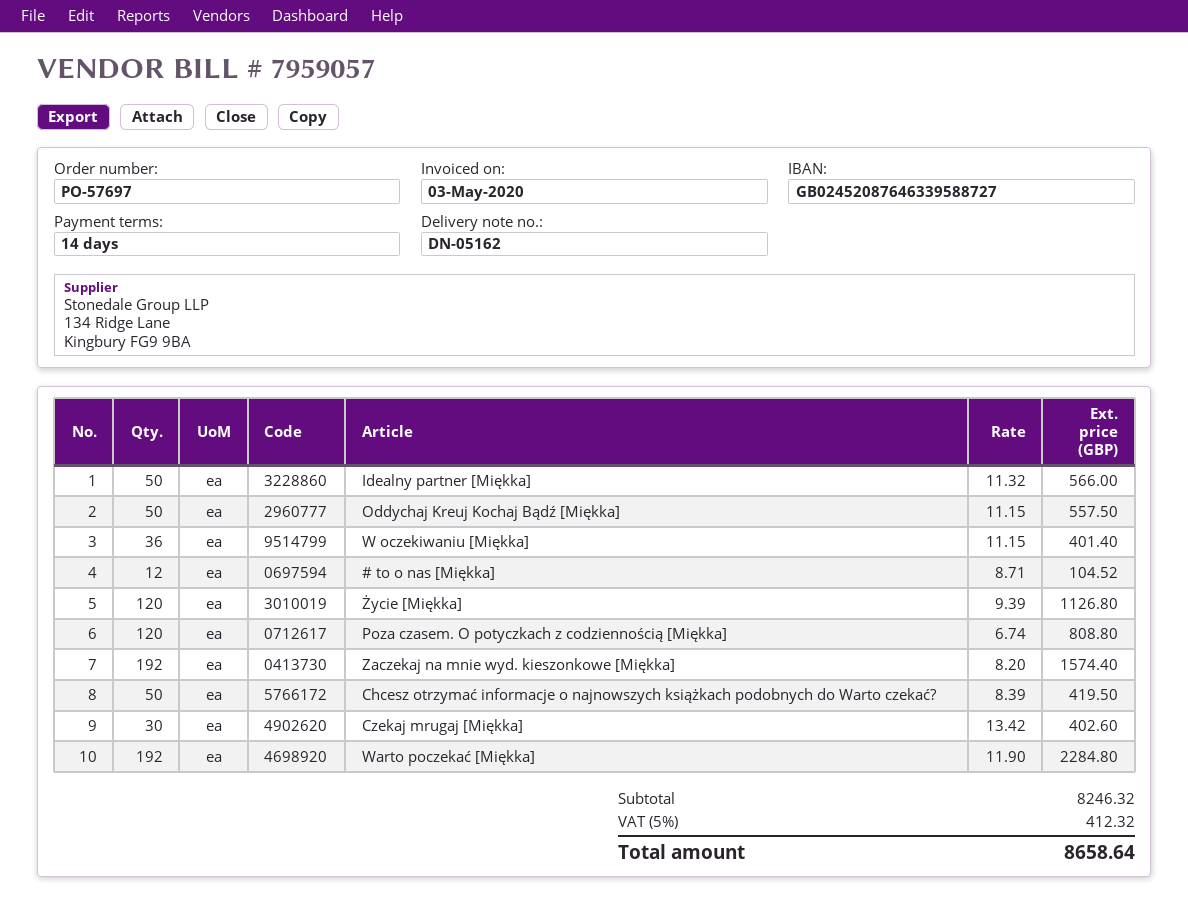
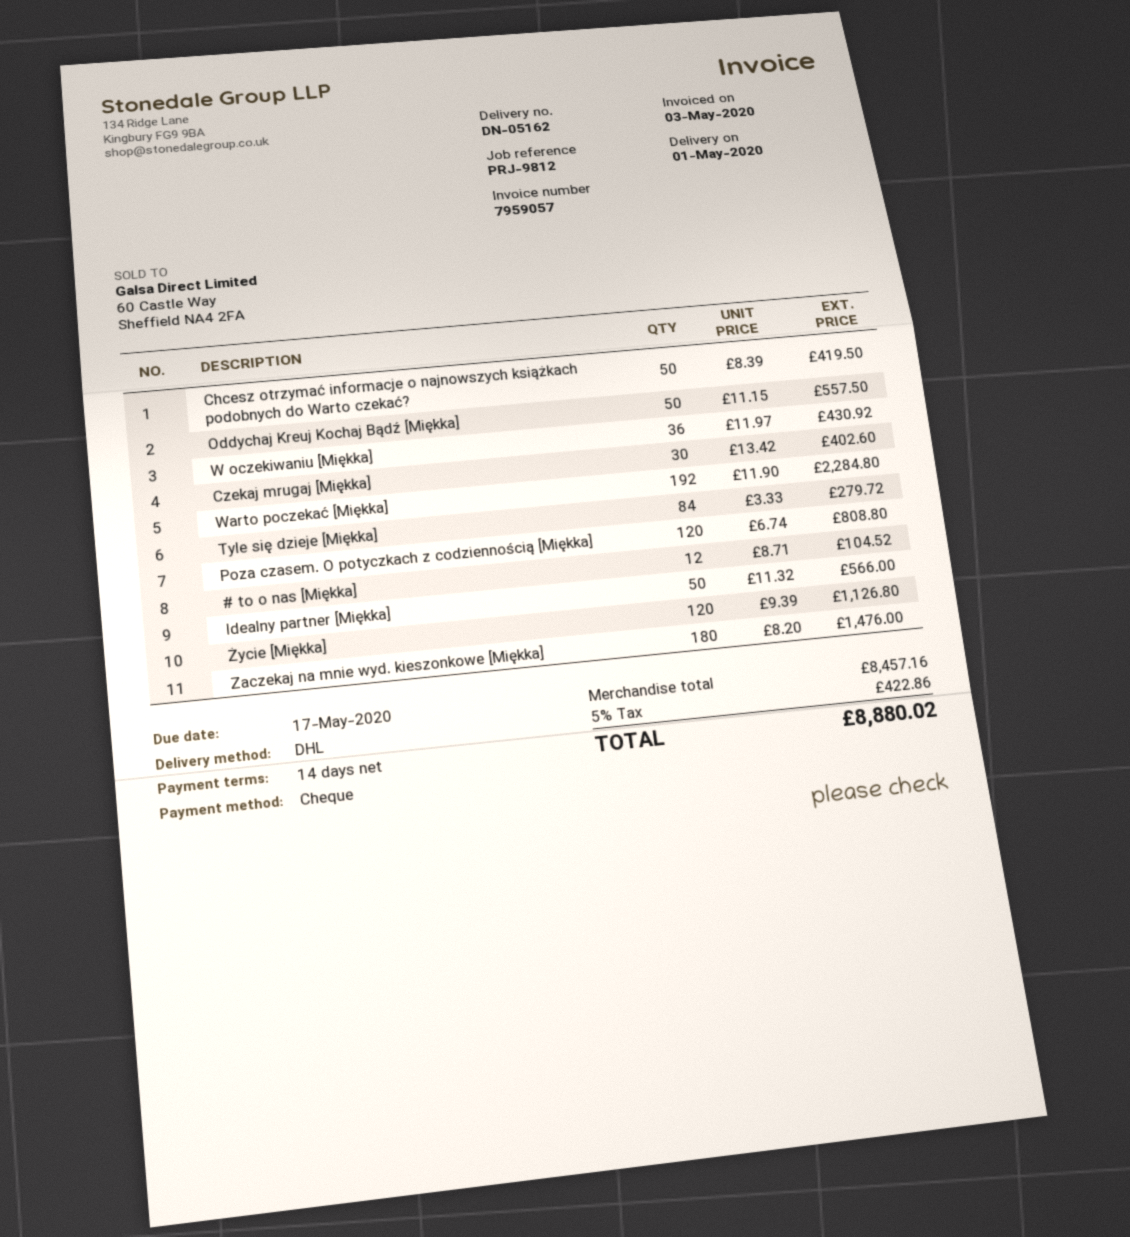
W oczekiwaniu [Miękka]: 36 x 11.15 = 401.40 -> 36 x 11.97 = 430.92
Zaczekaj na mnie wyd. kieszonkowe [Miękka]: 192 x 8.20 = 1574.40 -> 180 x 8.20 = 1476.00
Tyle się dzieje [Miękka]: none -> 84 x 3.33 = 279.72
subtotal: 8246.32 -> 8457.16
tax: 5% = 412.32 -> 5% = 422.86
total: 8658.64 -> 8880.02

